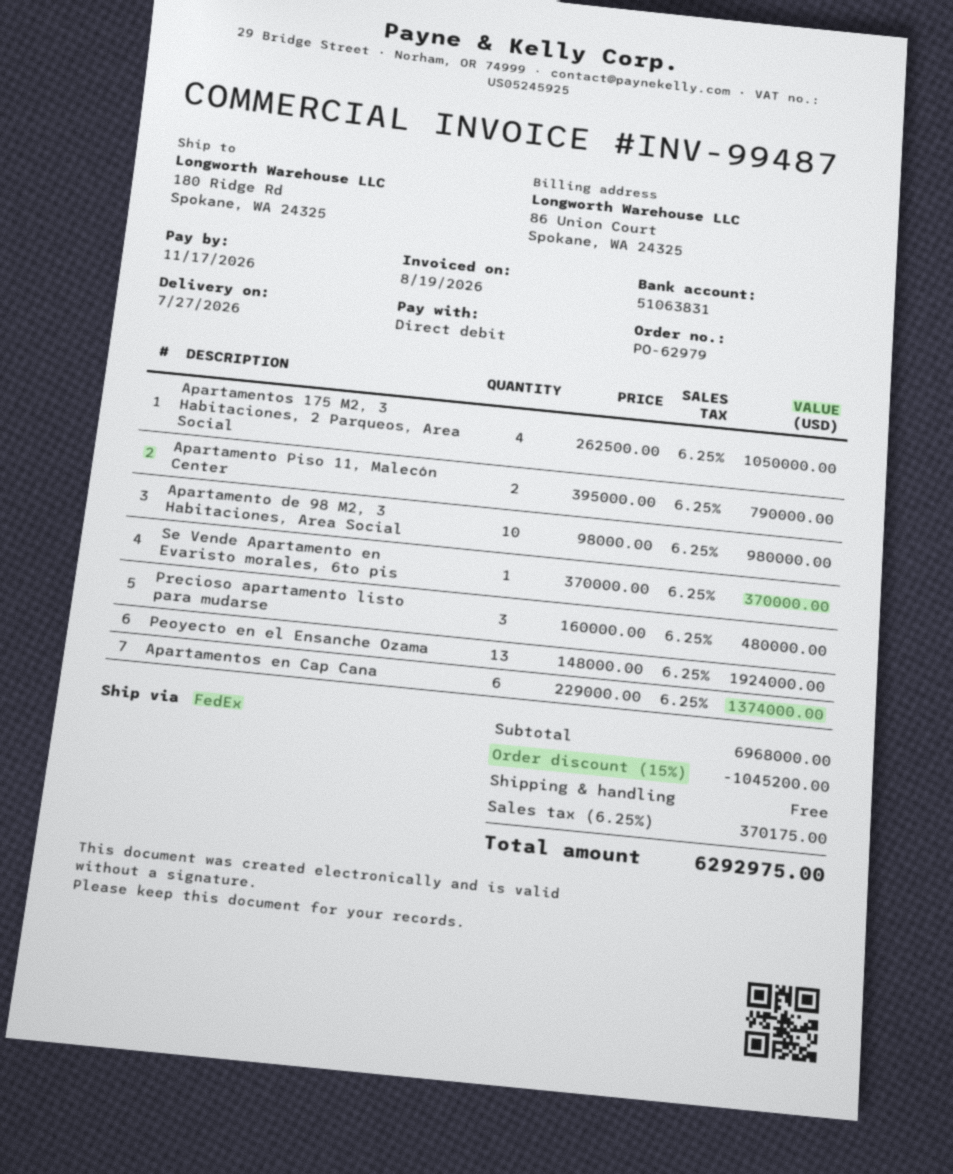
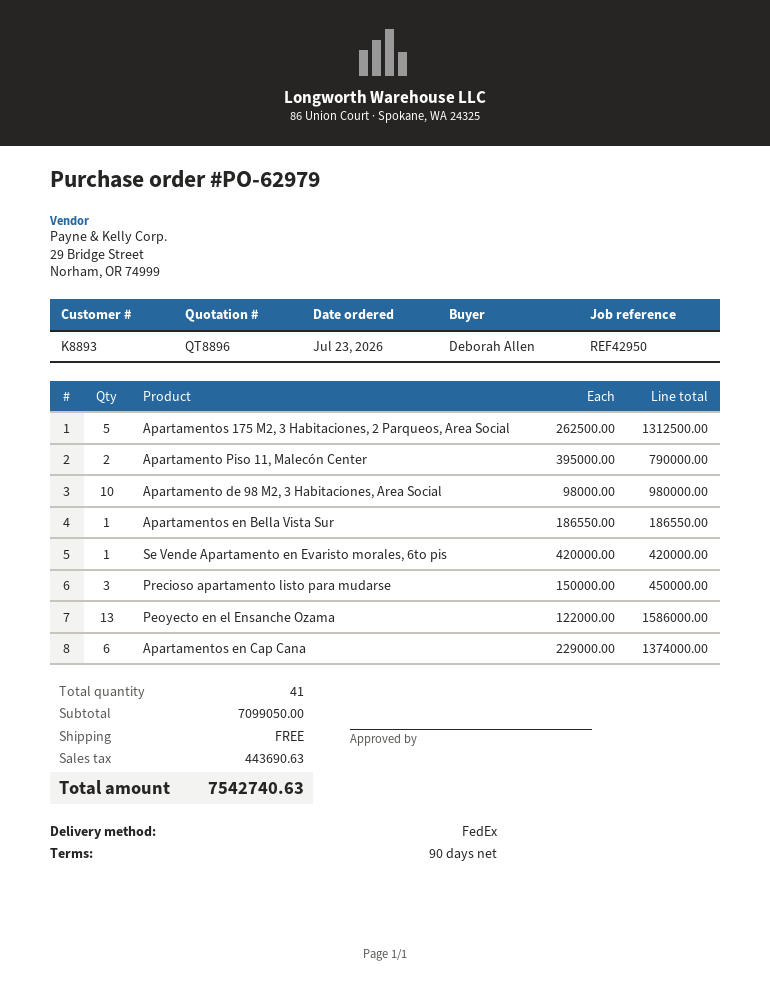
Apartamentos 175 M2, 3 Habitaciones, 2 Parqueos, Area Social: 4 x 262500.00 = 1050000.00 -> 5 x 262500.00 = 1312500.00
Se Vende Apartamento en Evaristo morales, 6to pis: 1 x 370000.00 = 370000.00 -> 1 x 420000.00 = 420000.00
Precioso apartamento listo para mudarse: 3 x 160000.00 = 480000.00 -> 3 x 150000.00 = 450000.00
Peoyecto en el Ensanche Ozama: 13 x 148000.00 = 1924000.00 -> 13 x 122000.00 = 1586000.00
Apartamentos en Bella Vista Sur: none -> 1 x 186550.00 = 186550.00
subtotal: 6968000.00 -> 7099050.00
discount: 15% = 1045200.00 -> none
tax: 370175.00 -> 443690.63
total: 6292975.00 -> 7542740.63

